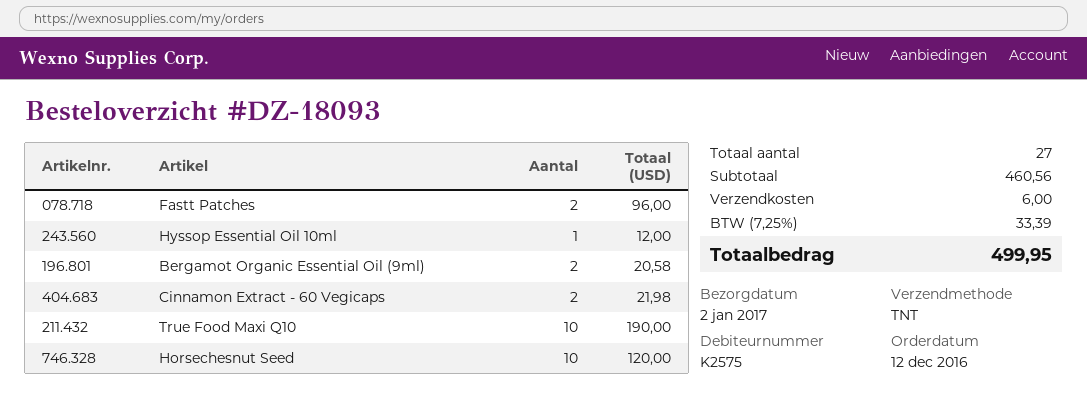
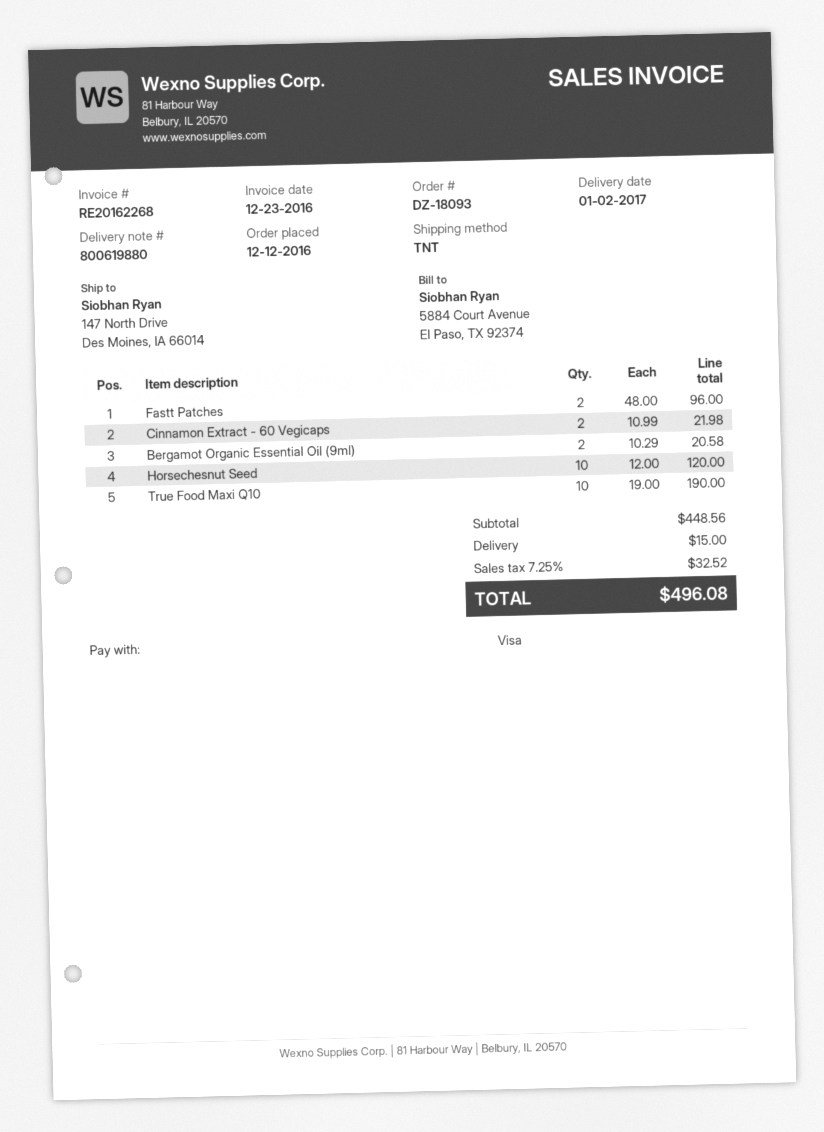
Hyssop Essential Oil 10ml: 1 for 12.00 -> none
subtotal: 460.56 -> 448.56
shipping: 6.00 -> 15.00
tax: 7.25% = 33.39 -> 7.25% = 32.52
total: 499.95 -> 496.08

